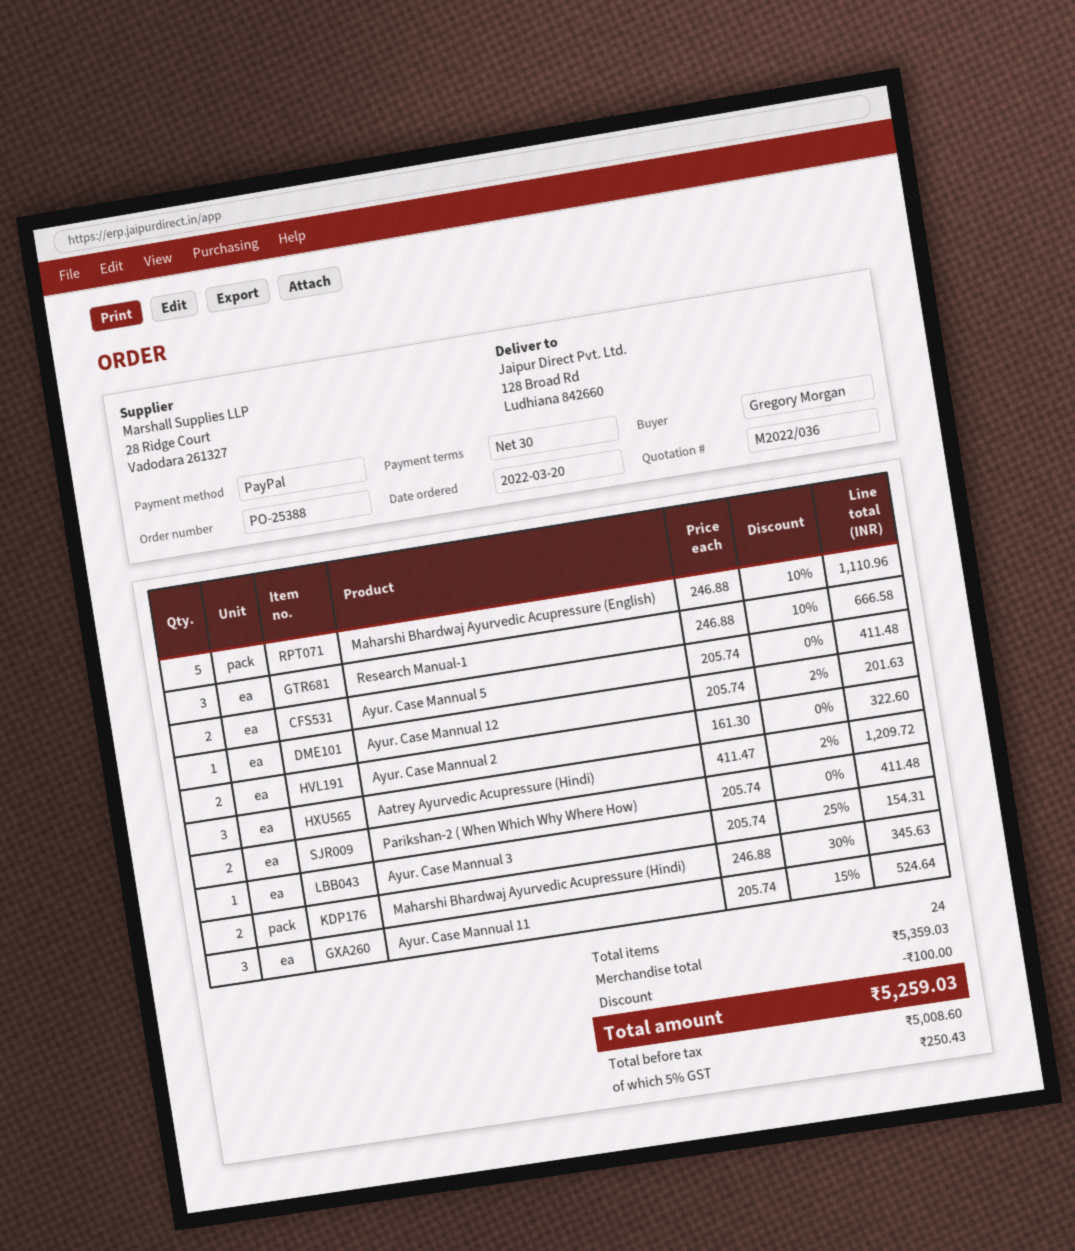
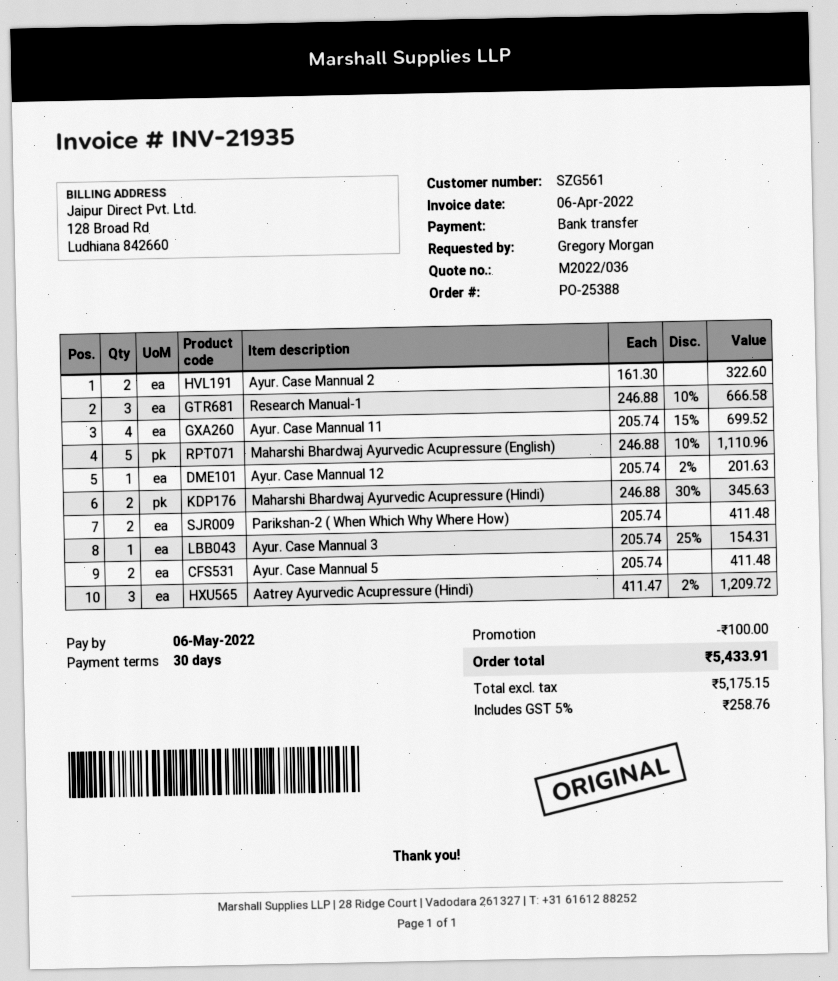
payment method: PayPal -> bank transfer
Ayur. Case Mannual 11: 3 x 205.74 - 15% = 524.64 -> 4 x 205.74 - 15% = 699.52
net: 5008.60 -> 5175.15
tax: 5% = 250.43 -> 5% = 258.76
total: 5259.03 -> 5433.91

